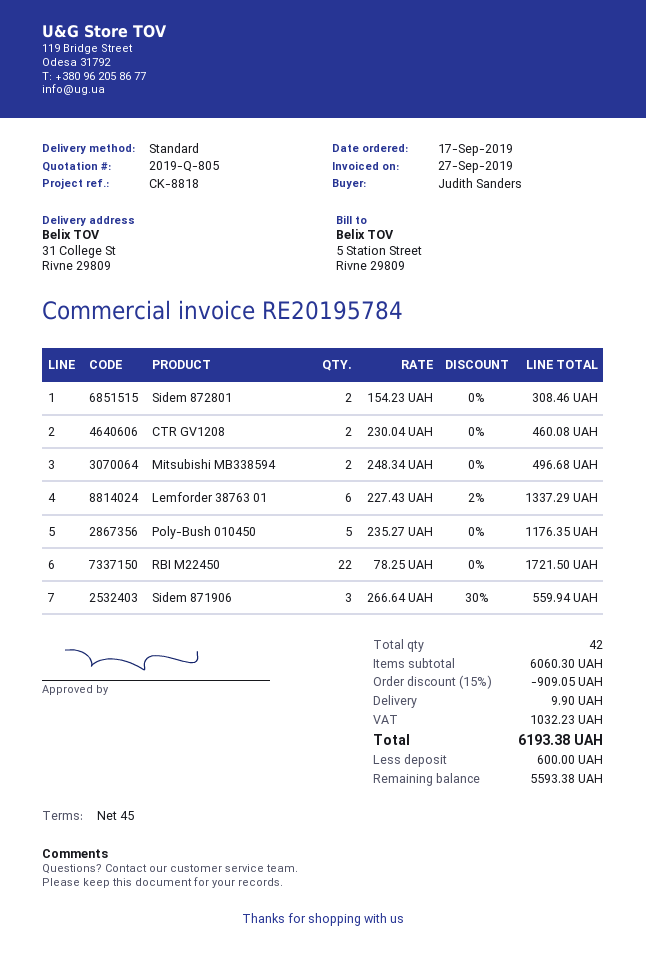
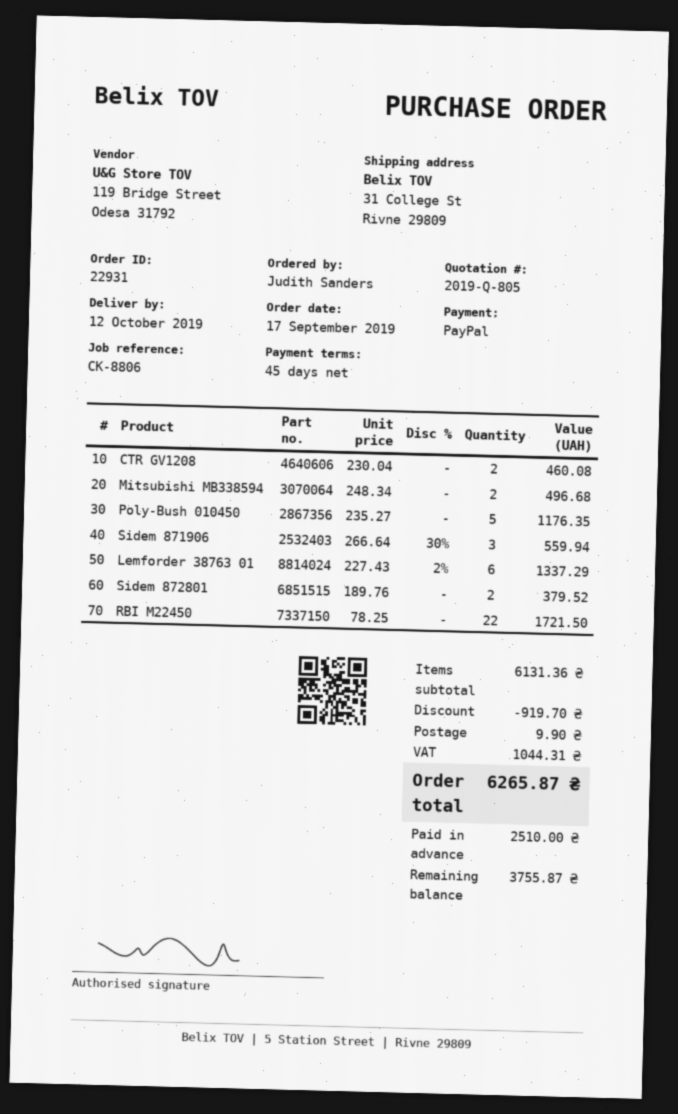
reference: CK-8818 -> CK-8806
Sidem 872801: 2 x 154.23 = 308.46 -> 2 x 189.76 = 379.52
subtotal: 6060.30 -> 6131.36
discount: 909.05 -> 919.70
tax: 1032.23 -> 1044.31
total: 6193.38 -> 6265.87
deposit: 600.00 -> 2510.00
balance: 5593.38 -> 3755.87

